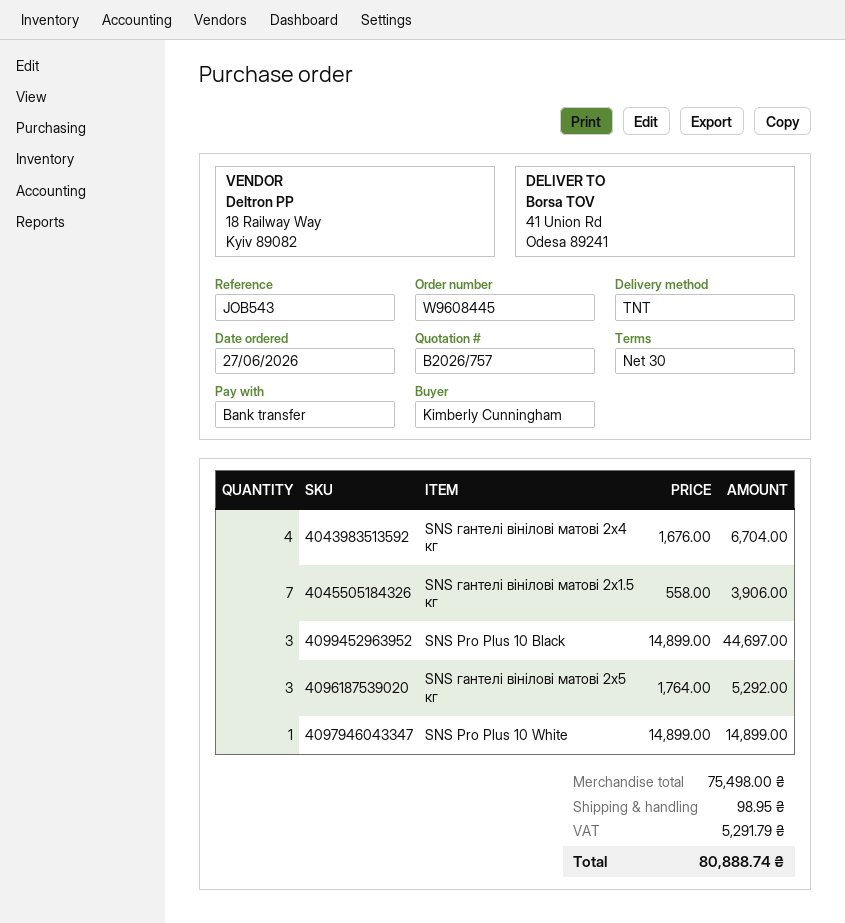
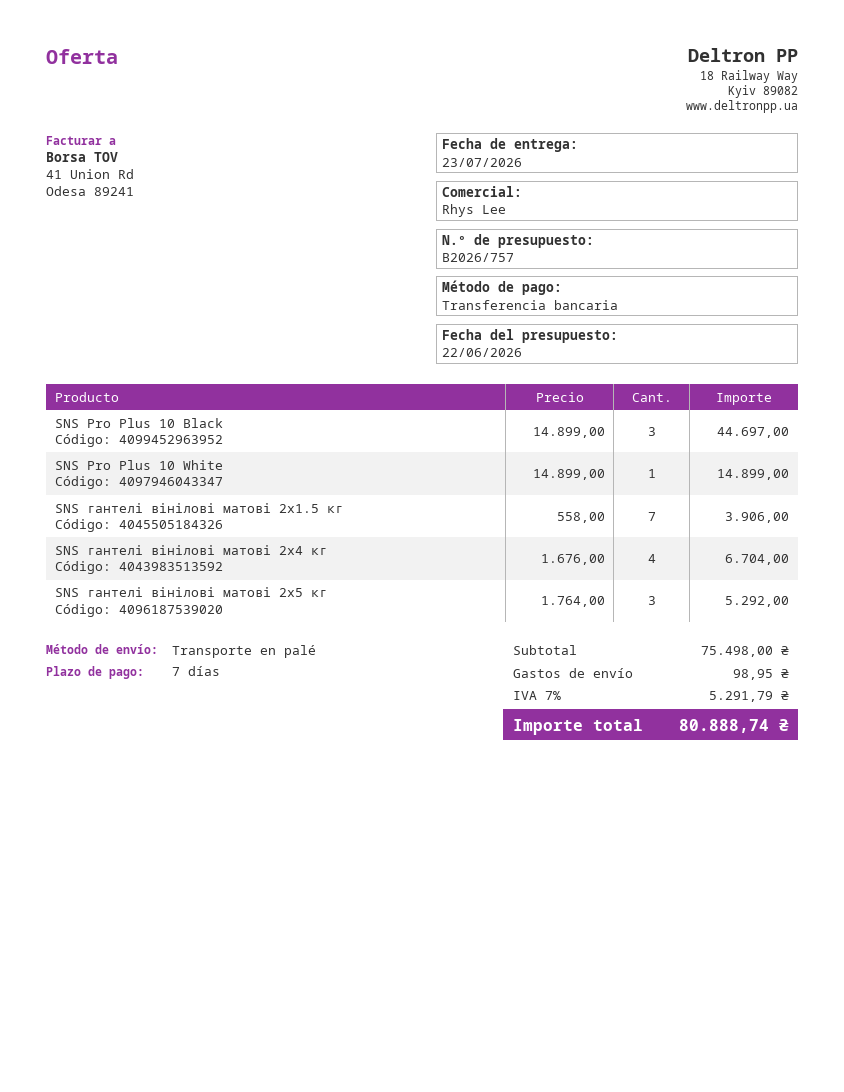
payment terms: 30 days -> 7 days
shipping method: TNT -> pallet freight

